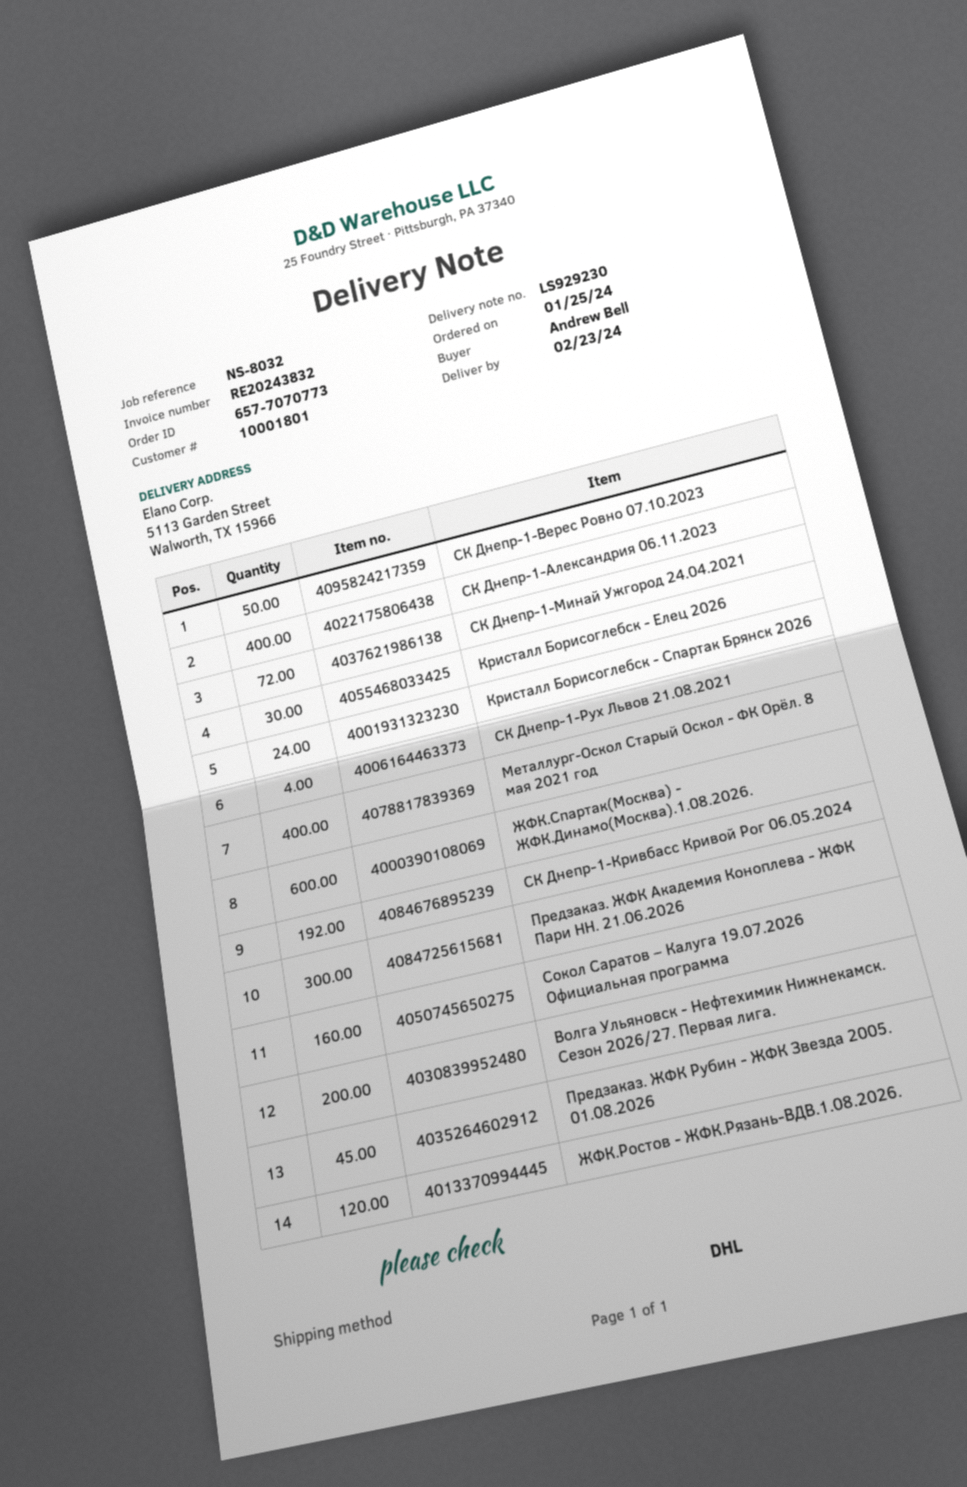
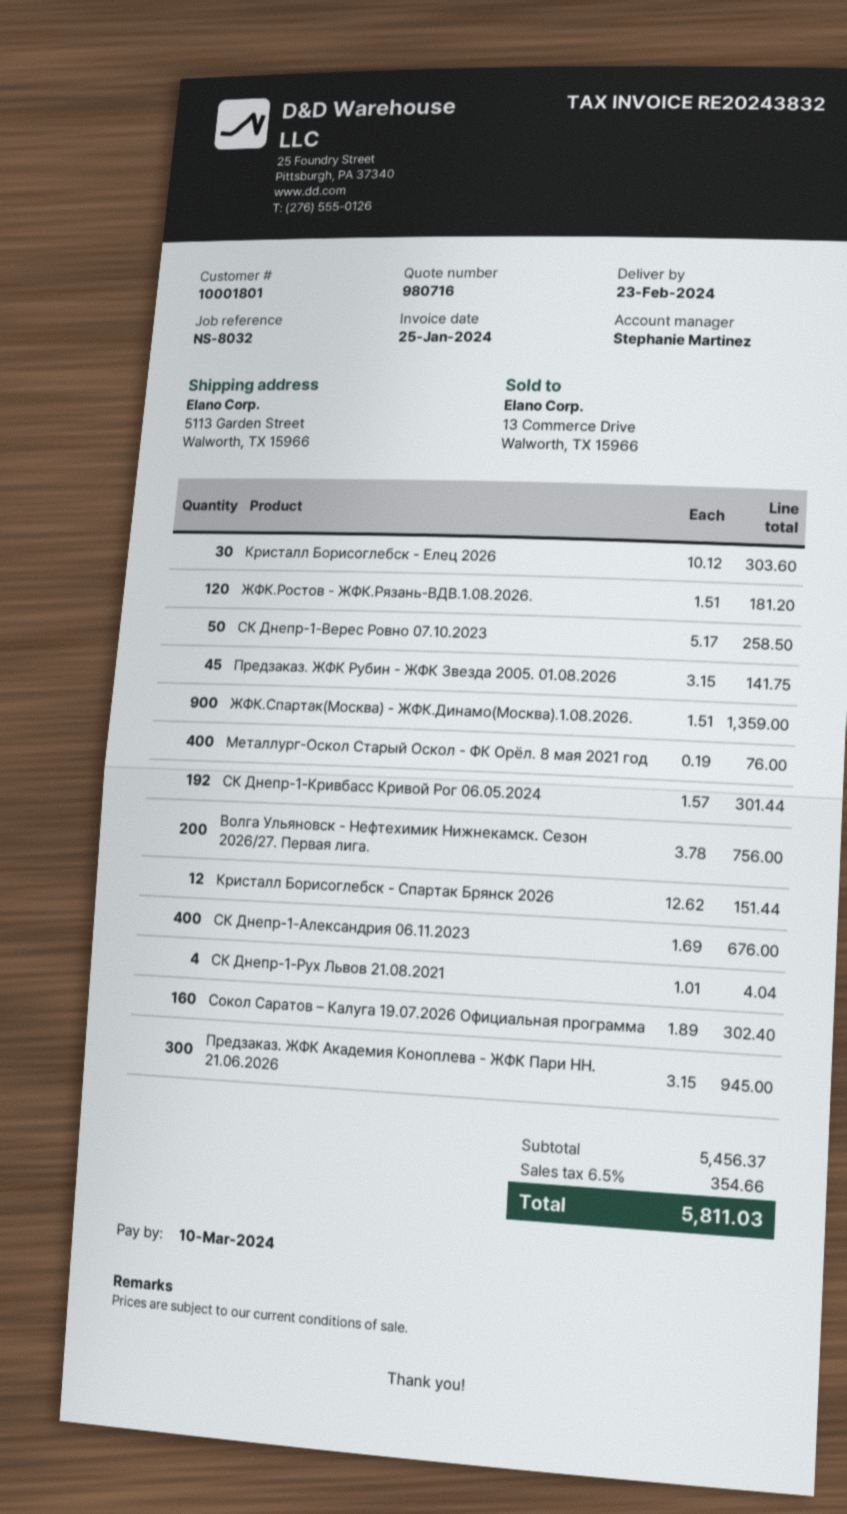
СК Днепр-1-Минай Ужгород 24.04.2021: 72 -> none
Кристалл Борисоглебск - Спартак Брянск 2026: 24 -> 12
ЖФК.Спартак(Москва) - ЖФК.Динамо(Москва).1.08.2026.: 600 -> 900

